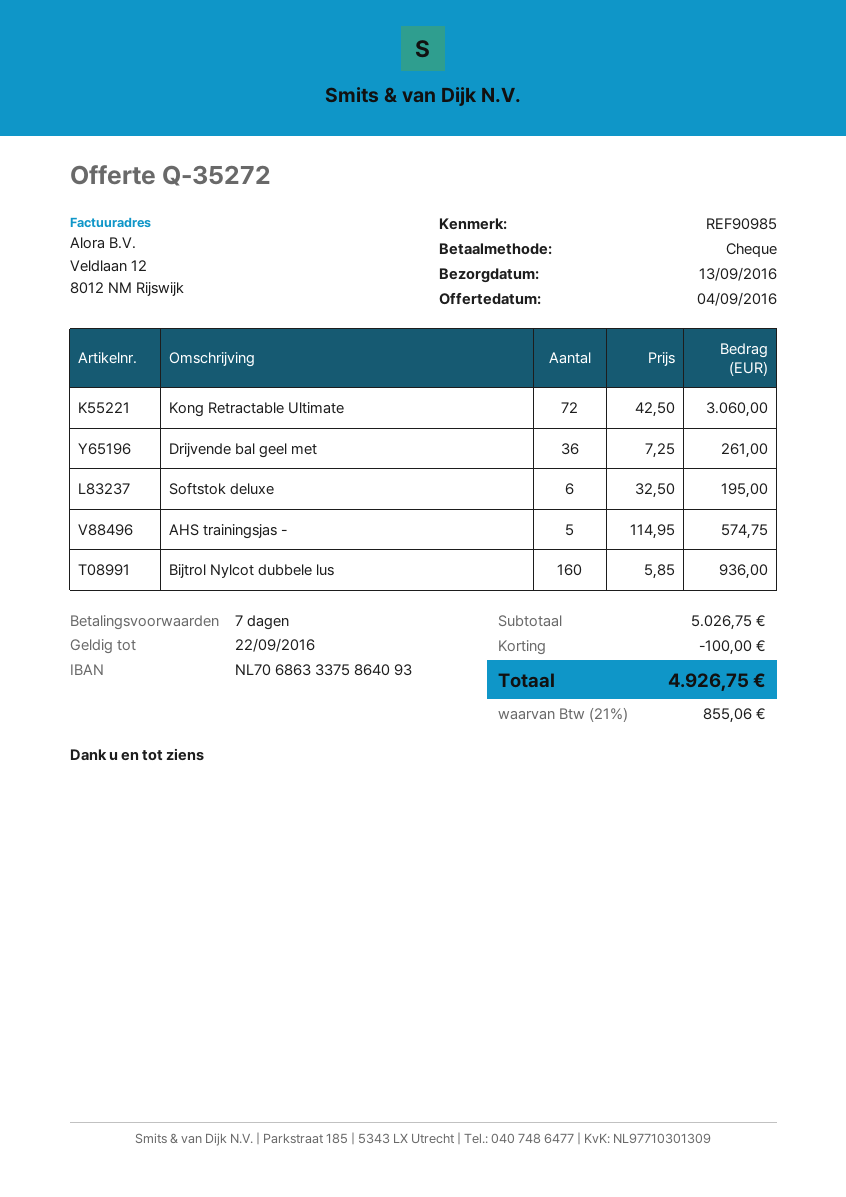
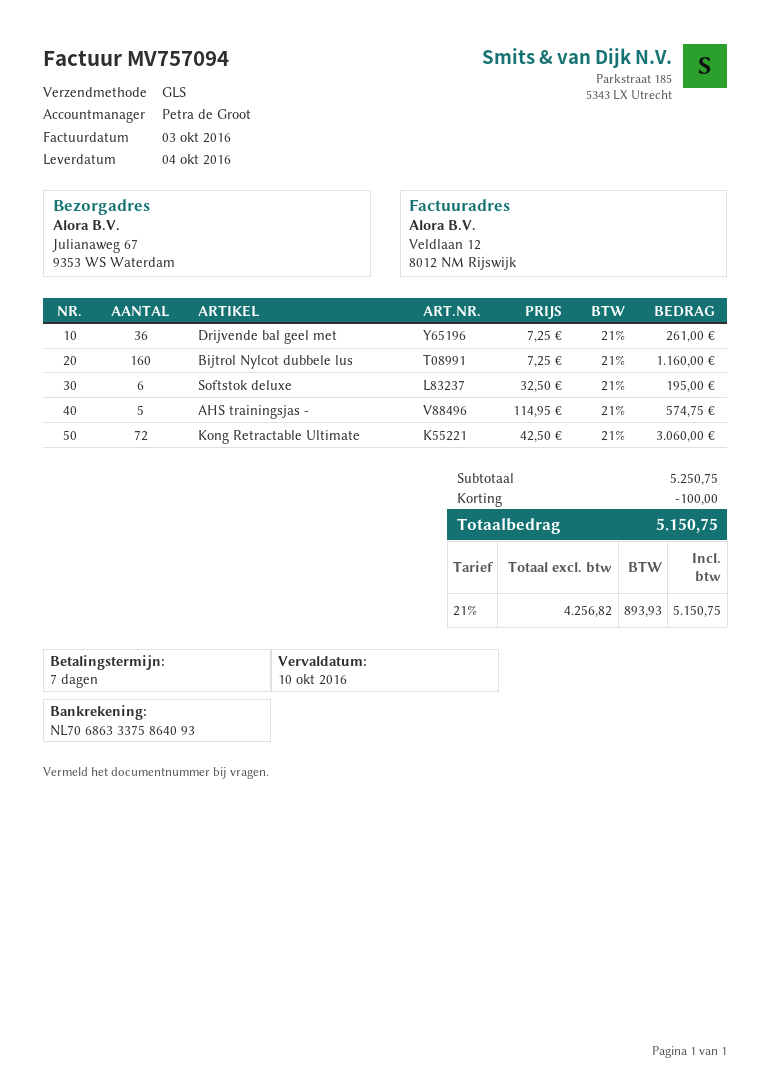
delivery date: 2016-09-13 -> 2016-10-04
Bijtrol Nylcot dubbele lus: 160 x 5.85 = 936.00 -> 160 x 7.25 = 1160.00
subtotal: 5026.75 -> 5250.75
tax: 21% = 855.06 -> 21% = 893.93
total: 4926.75 -> 5150.75

